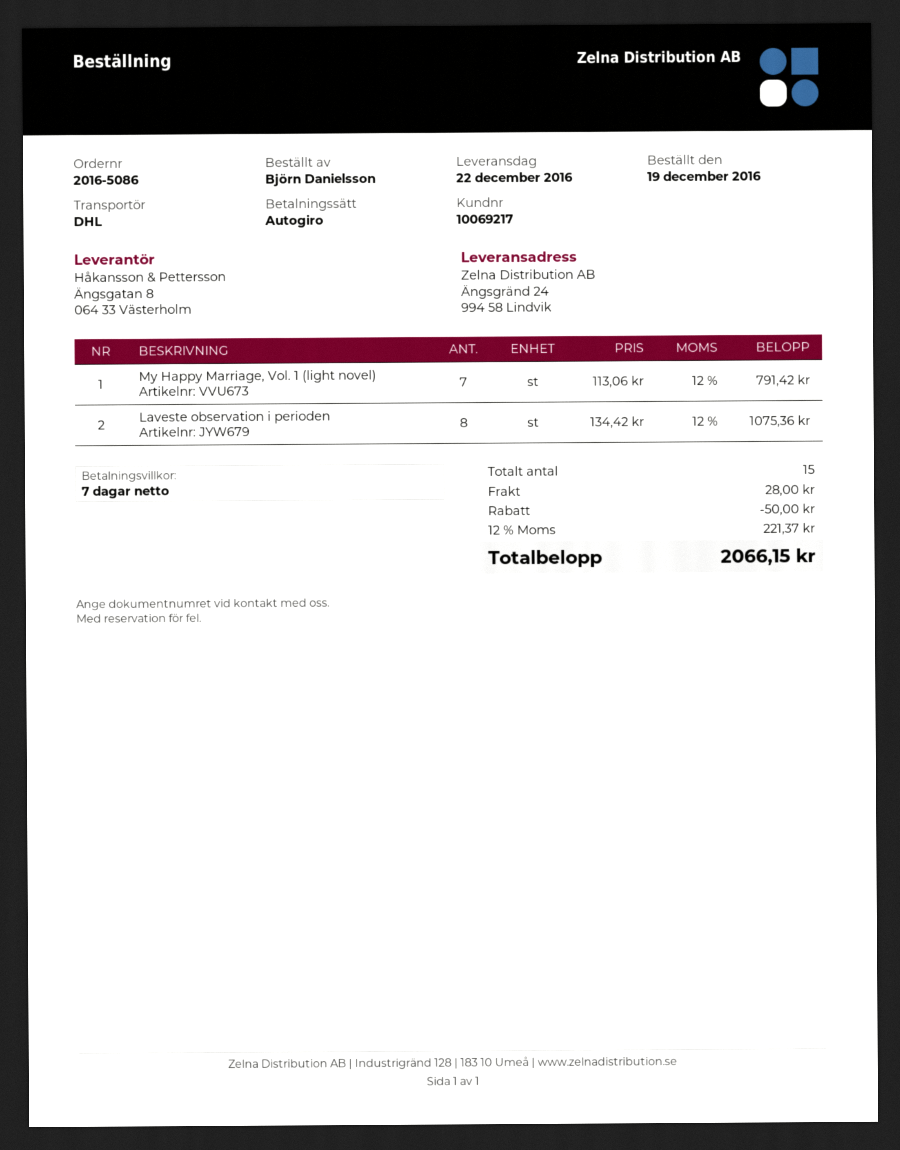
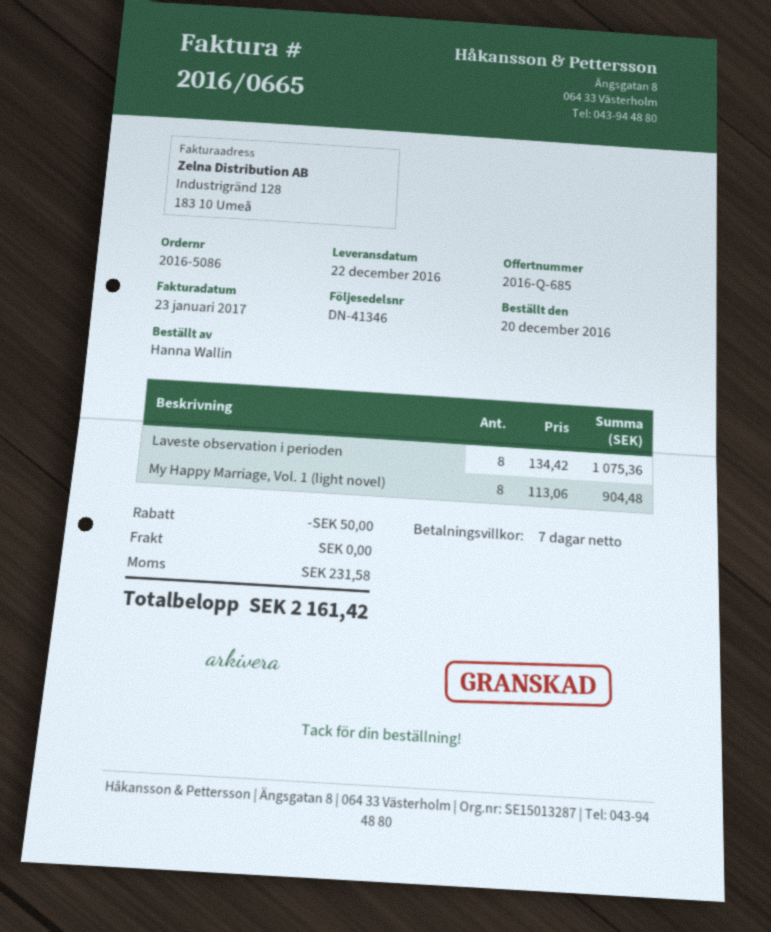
order date: 2016-12-19 -> 2016-12-20
ordered by: Björn Danielsson -> Hanna Wallin
My Happy Marriage, Vol. 1 (light novel): 7 x 113.06 = 791.42 -> 8 x 113.06 = 904.48
shipping: 28.00 -> 0.00
tax: 221.37 -> 231.58
total: 2066.15 -> 2161.42

